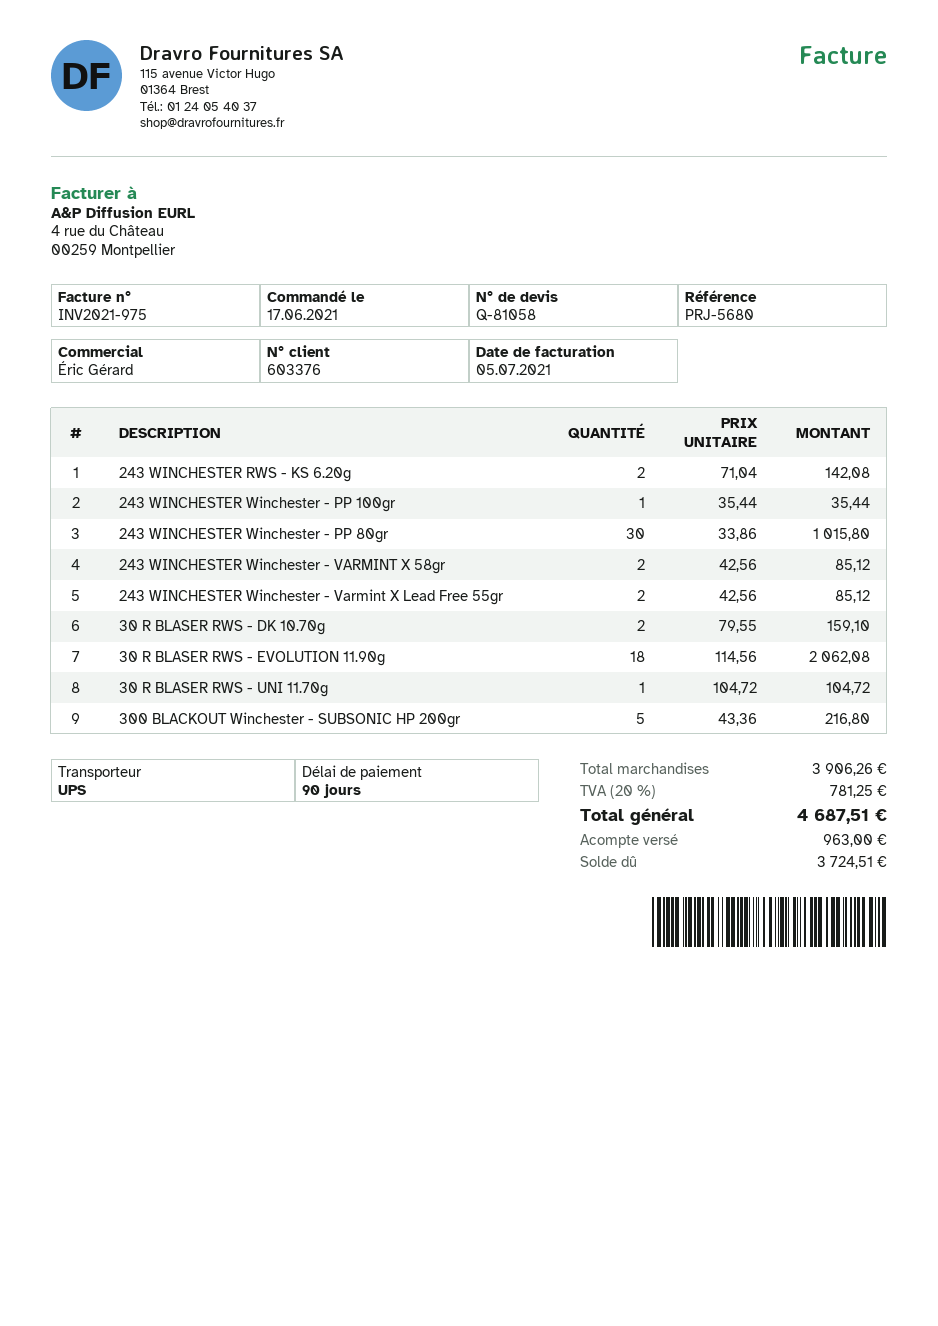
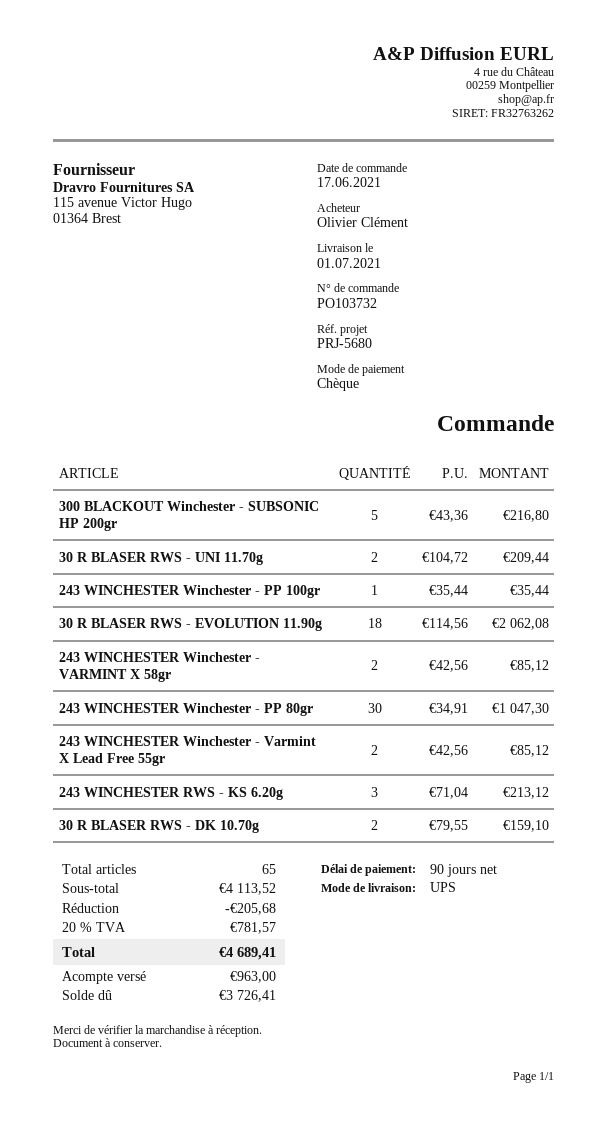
243 WINCHESTER RWS - KS 6.20g: 2 x 71.04 = 142.08 -> 3 x 71.04 = 213.12
243 WINCHESTER Winchester - PP 80gr: 30 x 33.86 = 1015.80 -> 30 x 34.91 = 1047.30
30 R BLASER RWS - UNI 11.70g: 1 x 104.72 = 104.72 -> 2 x 104.72 = 209.44
subtotal: 3906.26 -> 4113.52
discount: none -> 205.68
tax: 20% = 781.25 -> 20% = 781.57
total: 4687.51 -> 4689.41
balance: 3724.51 -> 3726.41

